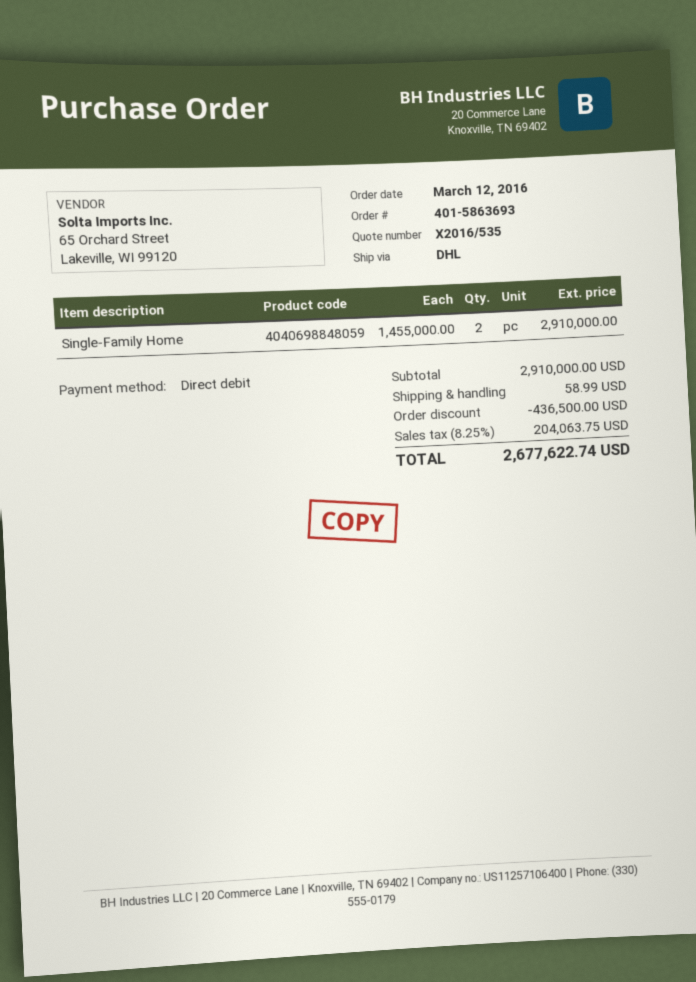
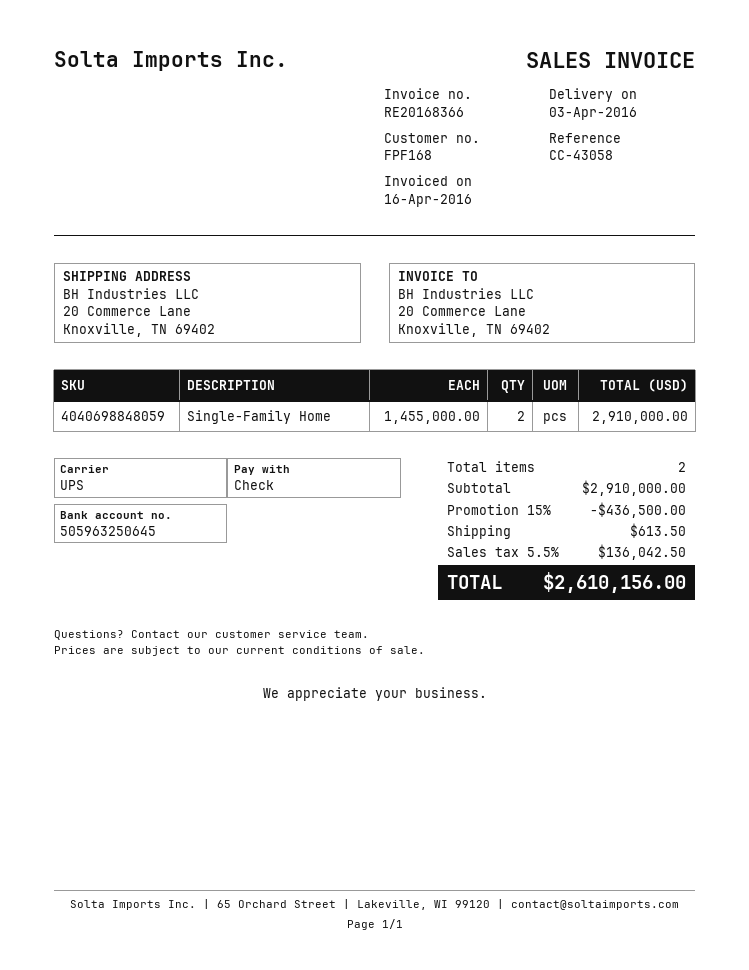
payment method: direct debit -> cheque
shipping method: DHL -> UPS
shipping: 58.99 -> 613.50
tax: 8.25% = 204063.75 -> 5.5% = 136042.50
total: 2677622.74 -> 2610156.00

